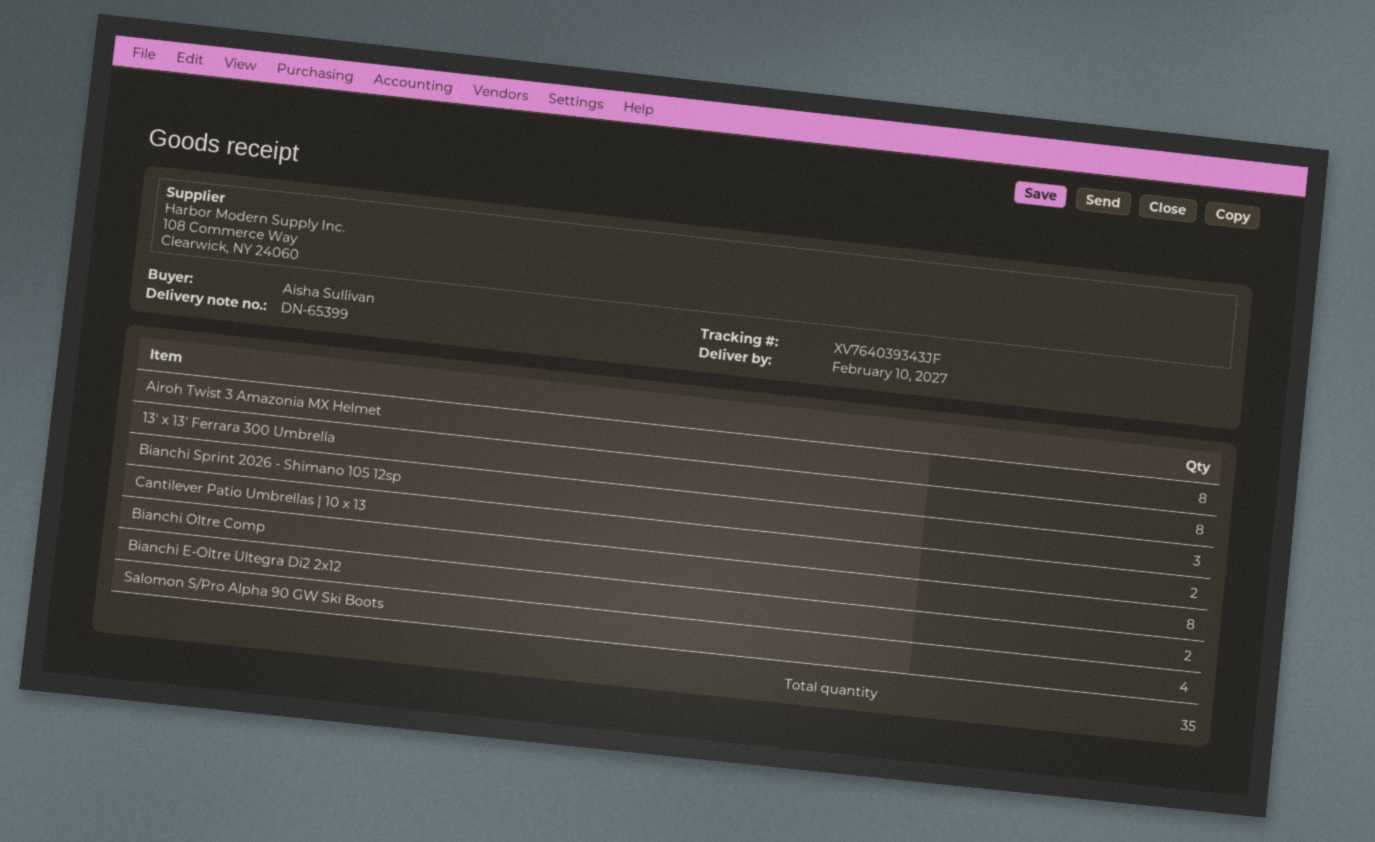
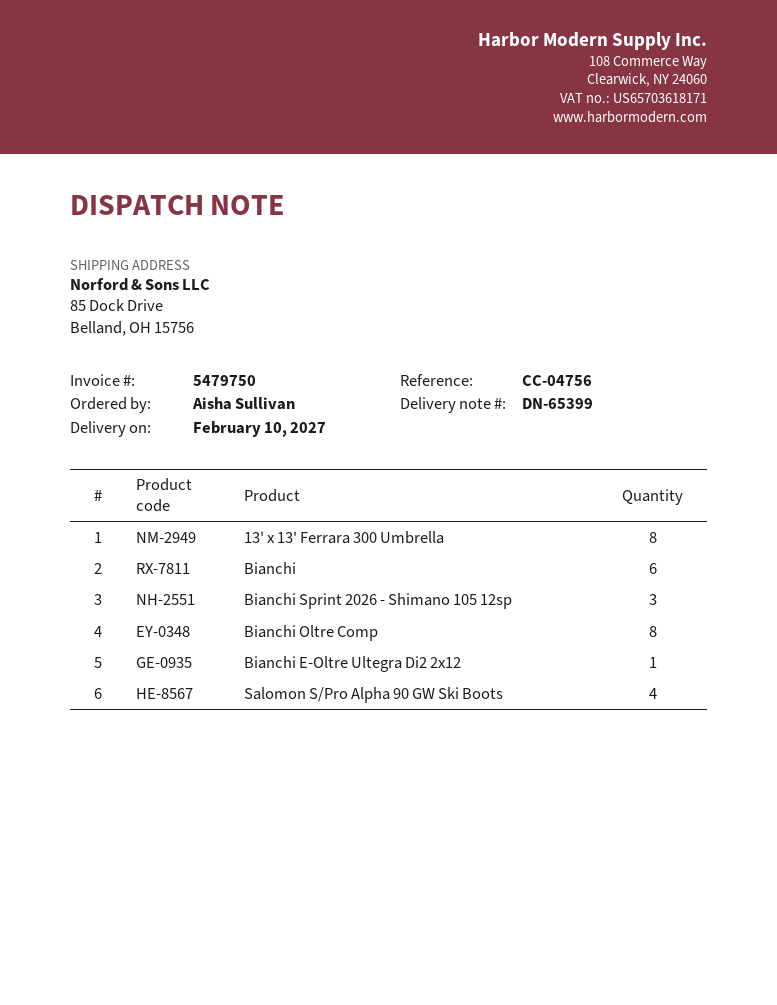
Airoh Twist 3 Amazonia MX Helmet: 8 -> none
Cantilever Patio Umbrellas | 10 x 13: 2 -> none
Bianchi E-Oltre Ultegra Di2 2x12: 2 -> 1
Bianchi: none -> 6

